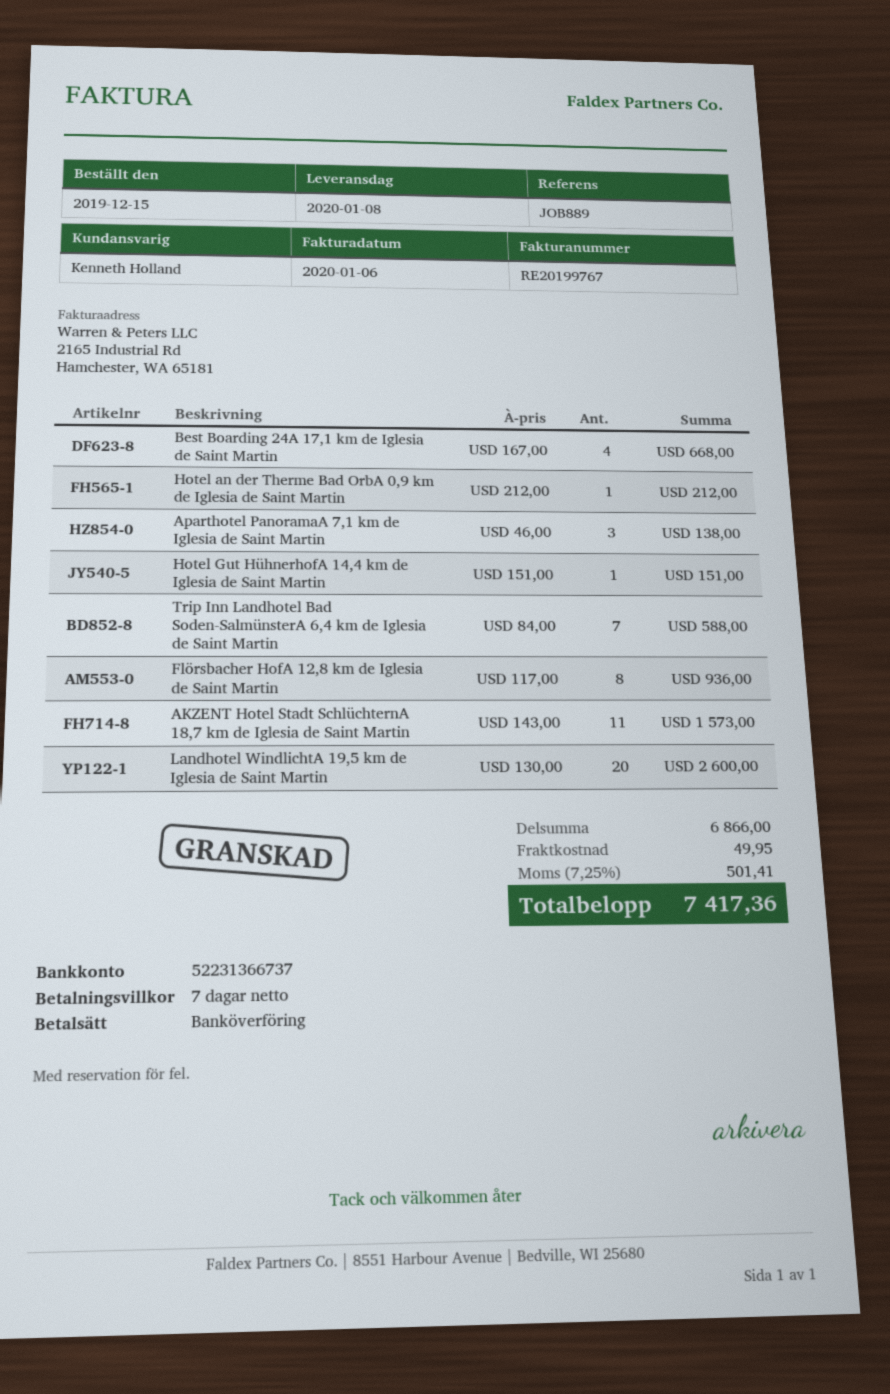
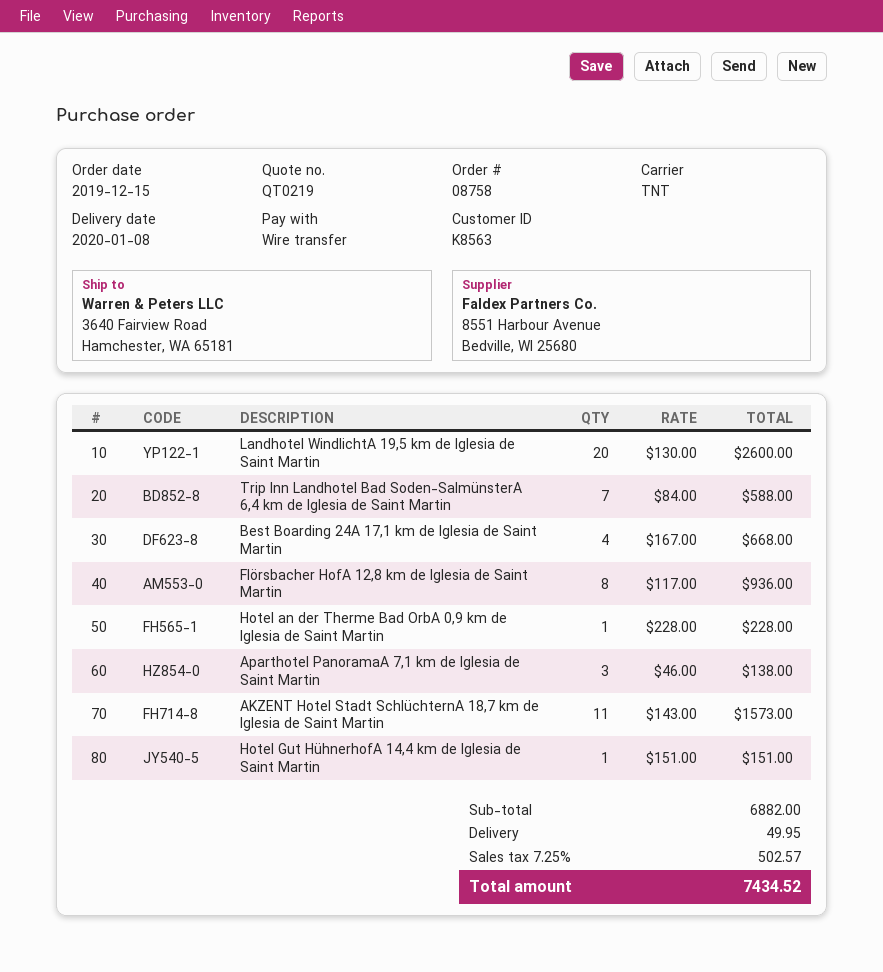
Hotel an der Therme Bad OrbA 0,9 km de Iglesia de Saint Martin: 1 x 212.00 = 212.00 -> 1 x 228.00 = 228.00
subtotal: 6866.00 -> 6882.00
tax: 7.25% = 501.41 -> 7.25% = 502.57
total: 7417.36 -> 7434.52

